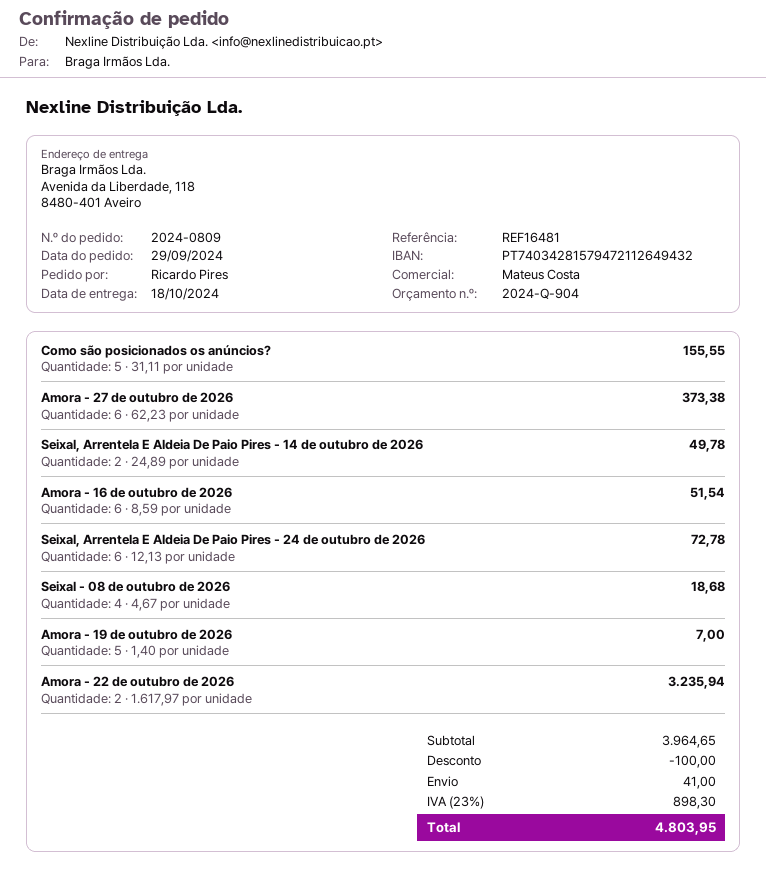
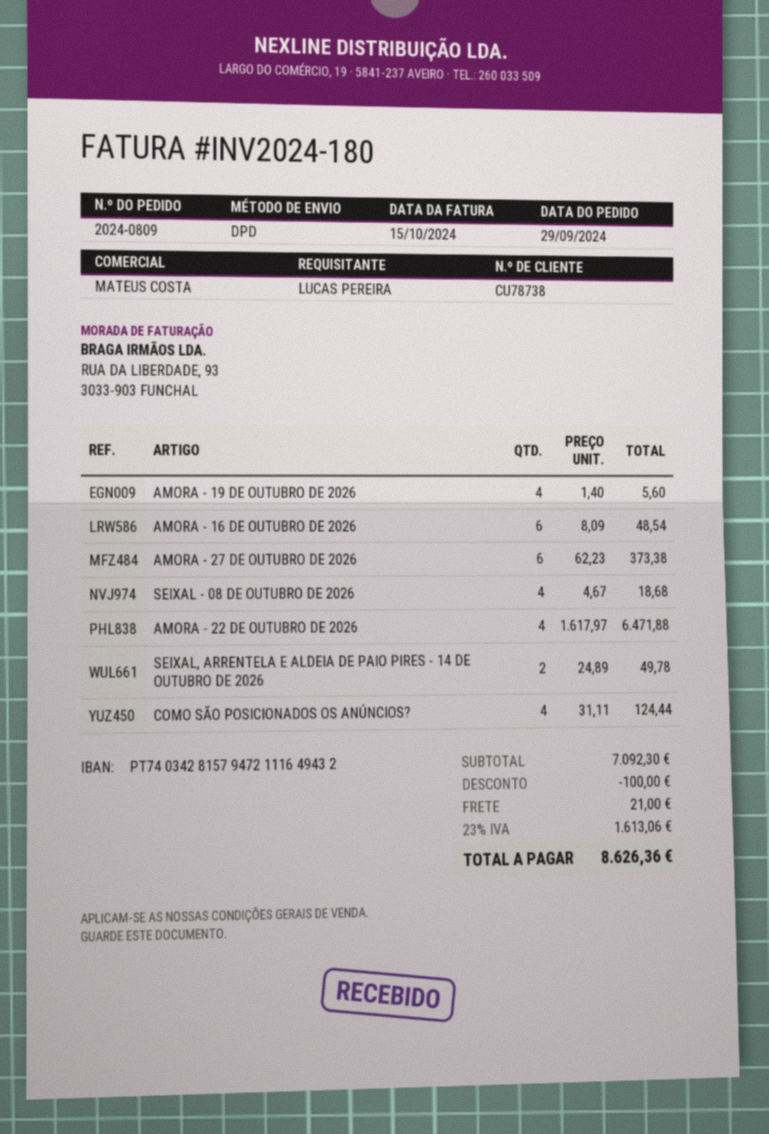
ordered by: Ricardo Pires -> LUCAS PEREIRA
bank account: PT74034281579472112649432 -> PT74034281579472111649432
Como são posicionados os anúncios?: 5 x 31.11 = 155.55 -> 4 x 31.11 = 124.44
Amora - 16 de outubro de 2026: 6 x 8.59 = 51.54 -> 6 x 8.09 = 48.54
Seixal, Arrentela E Aldeia De Paio Pires - 24 de outubro de 2026: 6 x 12.13 = 72.78 -> none
Amora - 19 de outubro de 2026: 5 x 1.40 = 7.00 -> 4 x 1.40 = 5.60
Amora - 22 de outubro de 2026: 2 x 1617.97 = 3235.94 -> 4 x 1617.97 = 6471.88
subtotal: 3964.65 -> 7092.30
shipping: 41.00 -> 21.00
tax: 23% = 898.30 -> 23% = 1613.06
total: 4803.95 -> 8626.36

